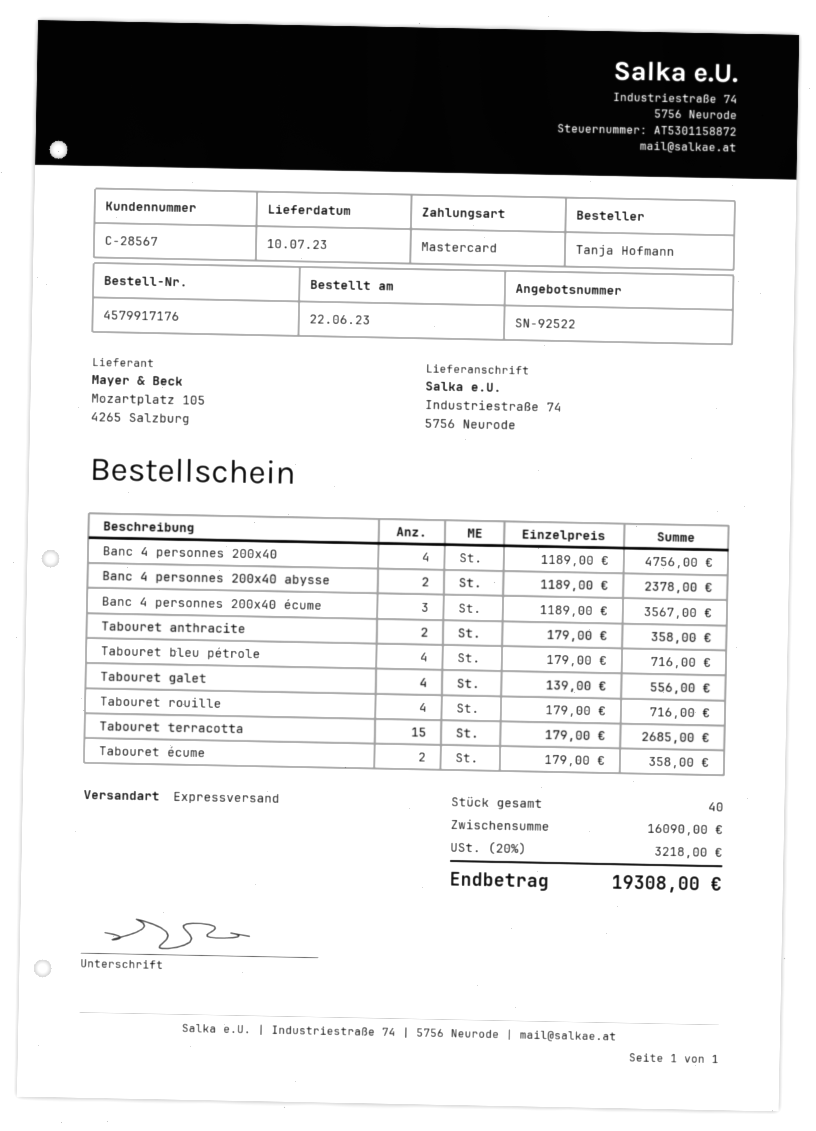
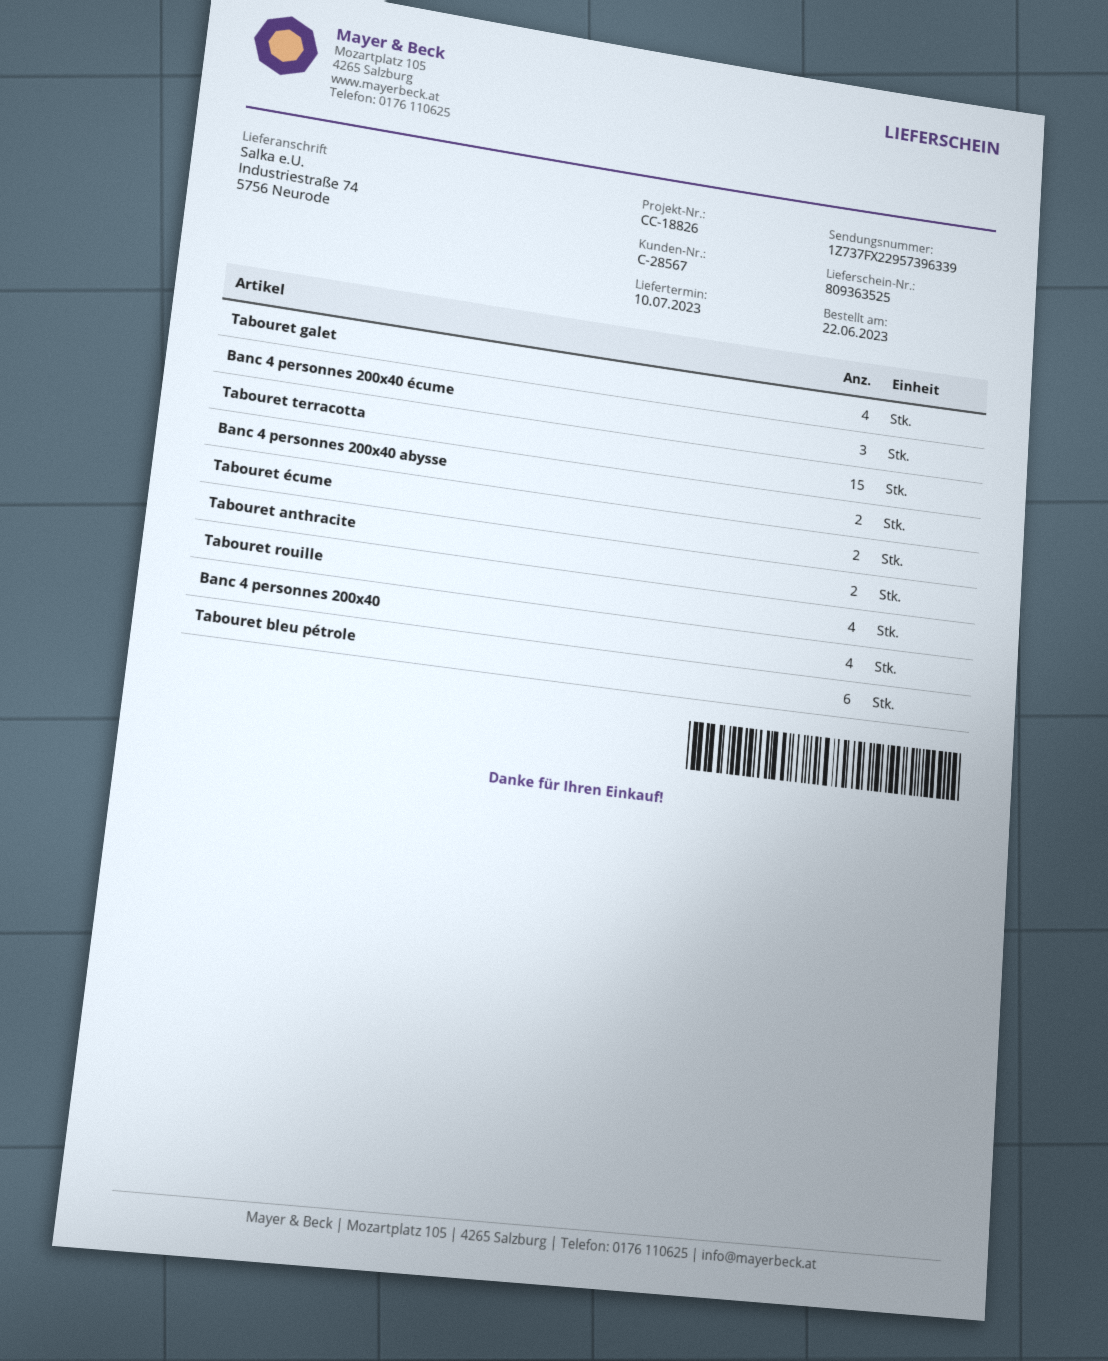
Tabouret bleu pétrole: 4 -> 6

